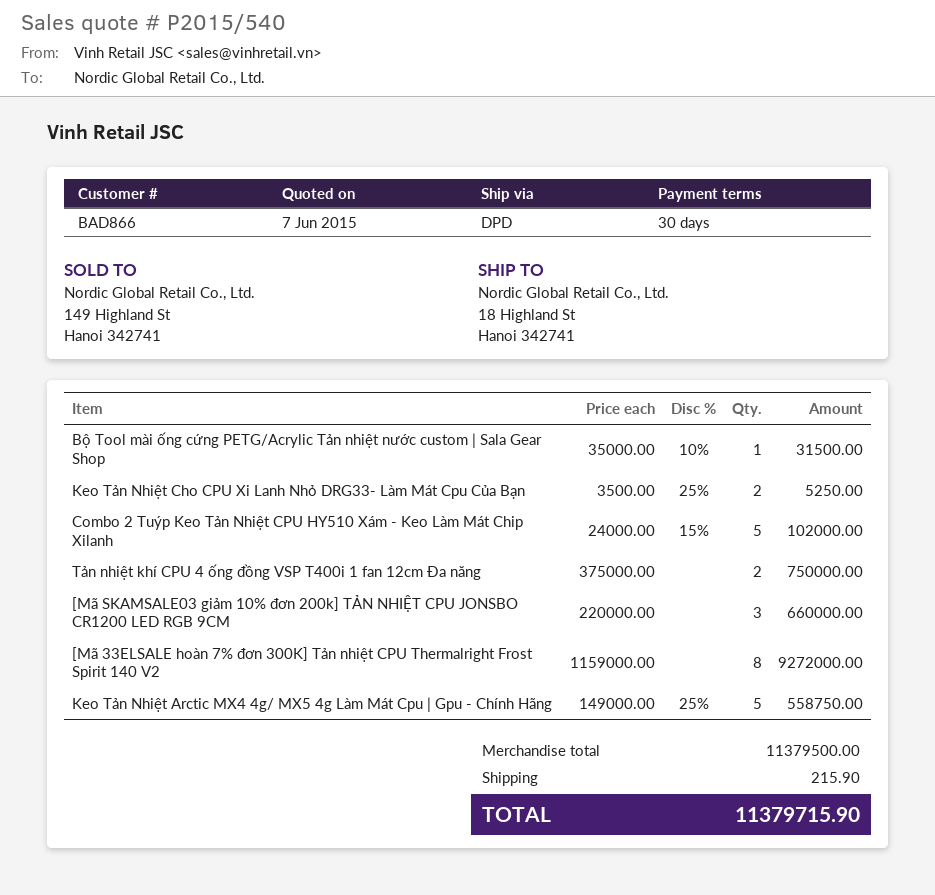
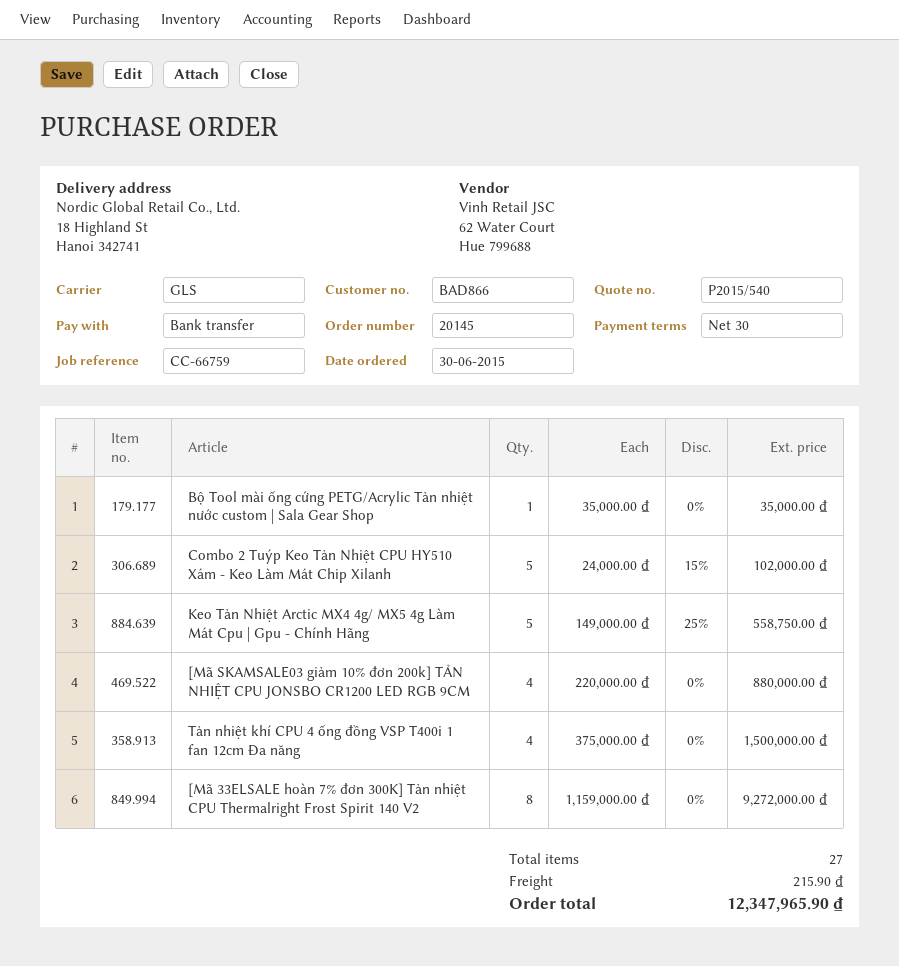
shipping method: DPD -> GLS
Bộ Tool mài ống cứng PETG/Acrylic Tản nhiệt nước custom | Sala Gear Shop: 1 x 35000.00 - 10% = 31500.00 -> 1 x 35000.00 = 35000.00
Keo Tản Nhiệt Cho CPU Xi Lanh Nhỏ DRG33- Làm Mát Cpu Của Bạn: 2 x 3500.00 - 25% = 5250.00 -> none
Tản nhiệt khí CPU 4 ống đồng VSP T400i 1 fan 12cm Đa năng: 2 x 375000.00 = 750000.00 -> 4 x 375000.00 = 1500000.00
[Mã SKAMSALE03 giảm 10% đơn 200k] TẢN NHIỆT CPU JONSBO CR1200 LED RGB 9CM: 3 x 220000.00 = 660000.00 -> 4 x 220000.00 = 880000.00
total: 11379715.90 -> 12347965.90

